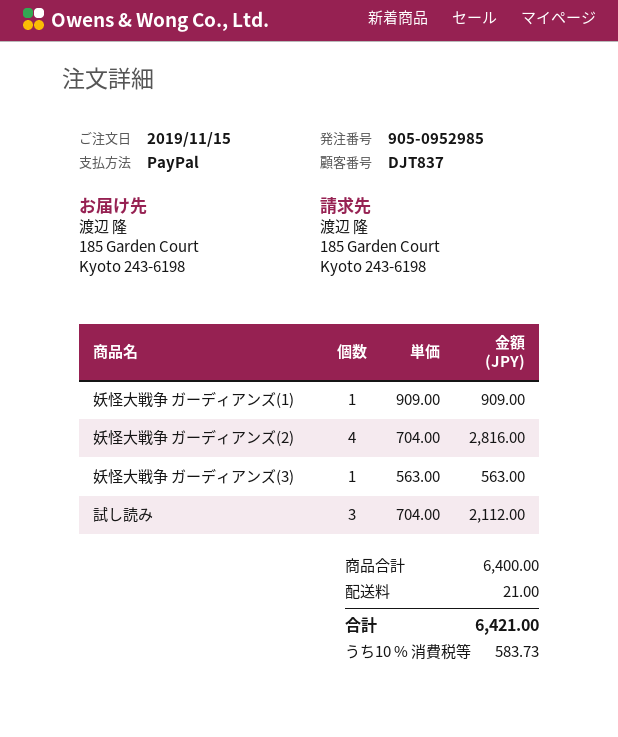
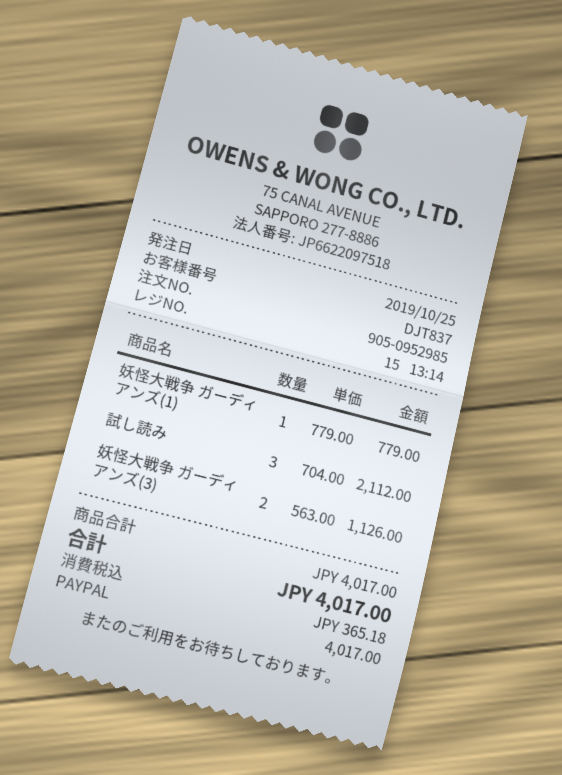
order date: 2019-11-15 -> 2019-10-25
妖怪大戦争 ガーディアンズ(1): 1 x 909.00 = 909.00 -> 1 x 779.00 = 779.00
妖怪大戦争 ガーディアンズ(2): 4 x 704.00 = 2816.00 -> none
妖怪大戦争 ガーディアンズ(3): 1 x 563.00 = 563.00 -> 2 x 563.00 = 1126.00
subtotal: 6400.00 -> 4017.00
shipping: 21.00 -> none
tax: 583.73 -> 365.18
total: 6421.00 -> 4017.00

